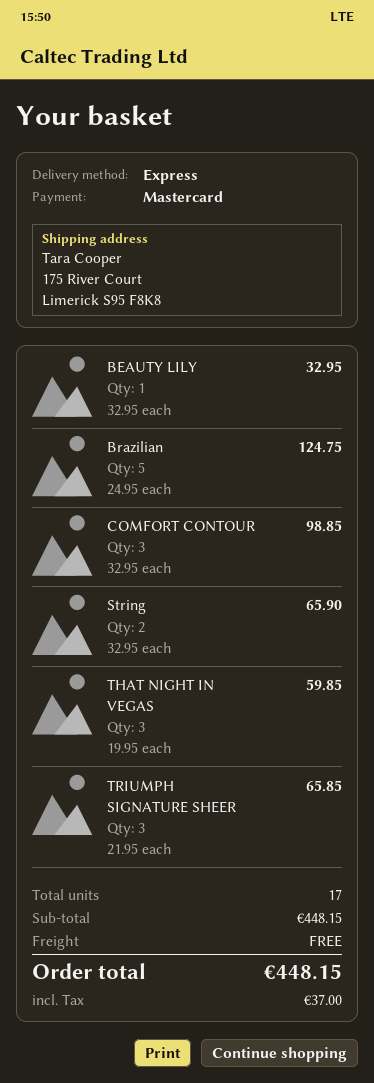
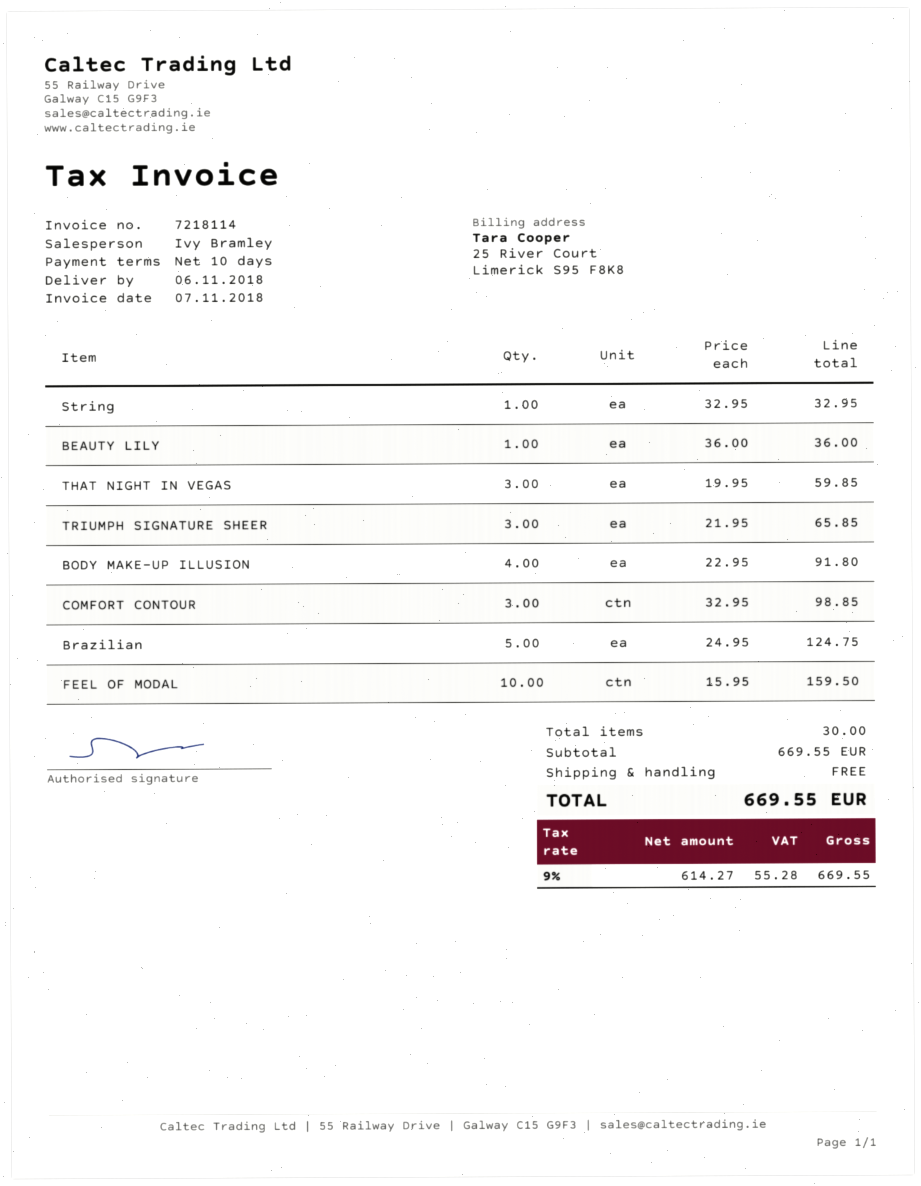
BEAUTY LILY: 1 x 32.95 = 32.95 -> 1 x 36.00 = 36.00
String: 2 x 32.95 = 65.90 -> 1 x 32.95 = 32.95
BODY MAKE-UP ILLUSION: none -> 4 x 22.95 = 91.80
FEEL OF MODAL: none -> 10 x 15.95 = 159.50
total quantity: 17 -> 30
subtotal: 448.15 -> 669.55
tax: 37.00 -> 55.28
total: 448.15 -> 669.55

